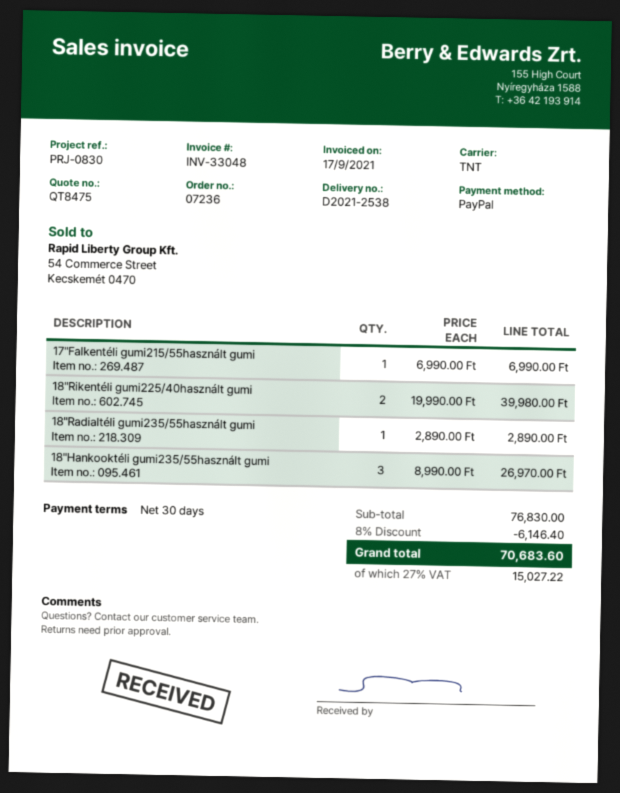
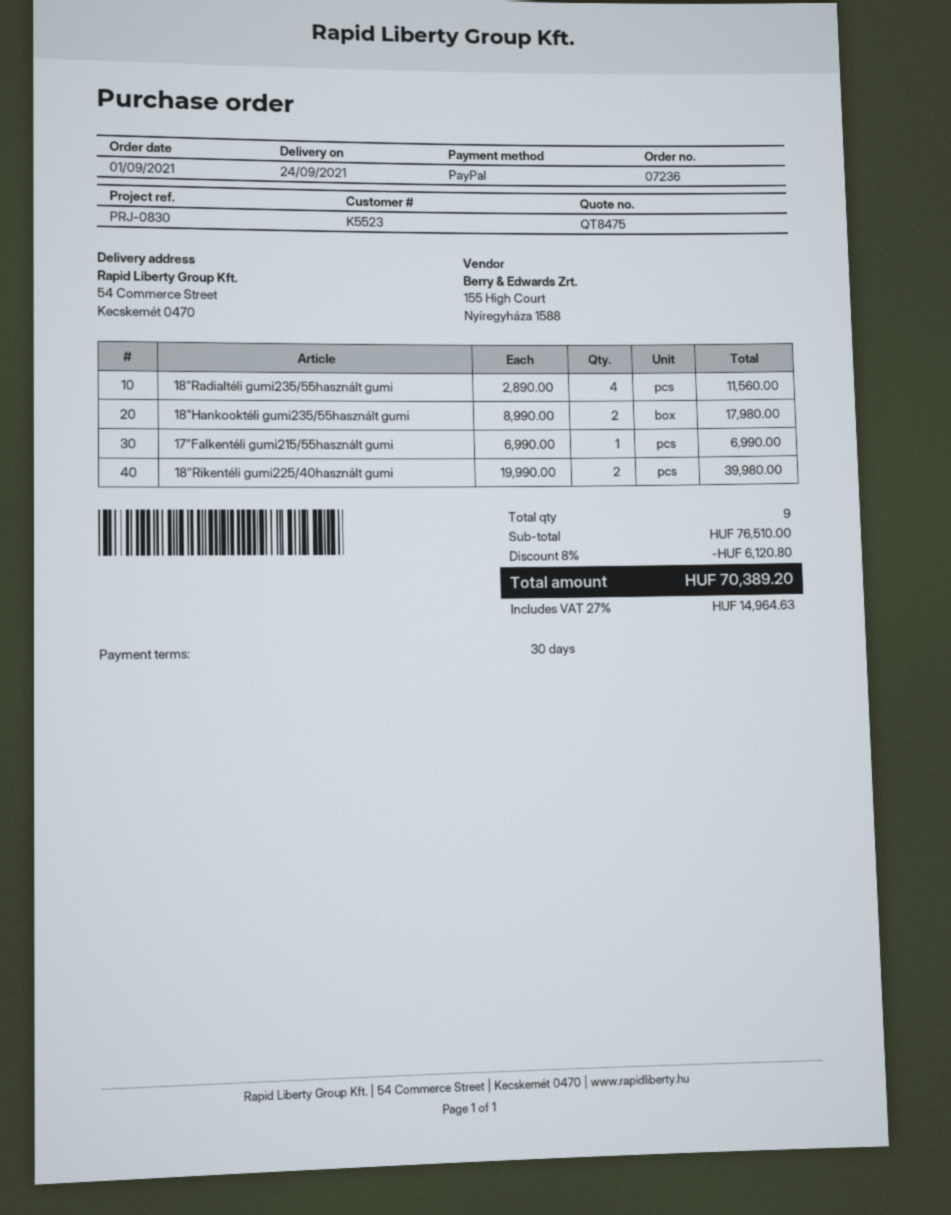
18"Radialtéli gumi235/55használt gumi: 1 x 2890.00 = 2890.00 -> 4 x 2890.00 = 11560.00
18"Hankooktéli gumi235/55használt gumi: 3 x 8990.00 = 26970.00 -> 2 x 8990.00 = 17980.00
subtotal: 76830.00 -> 76510.00
discount: 8% = 6146.40 -> 8% = 6120.80
tax: 27% = 15027.22 -> 27% = 14964.63
total: 70683.60 -> 70389.20

